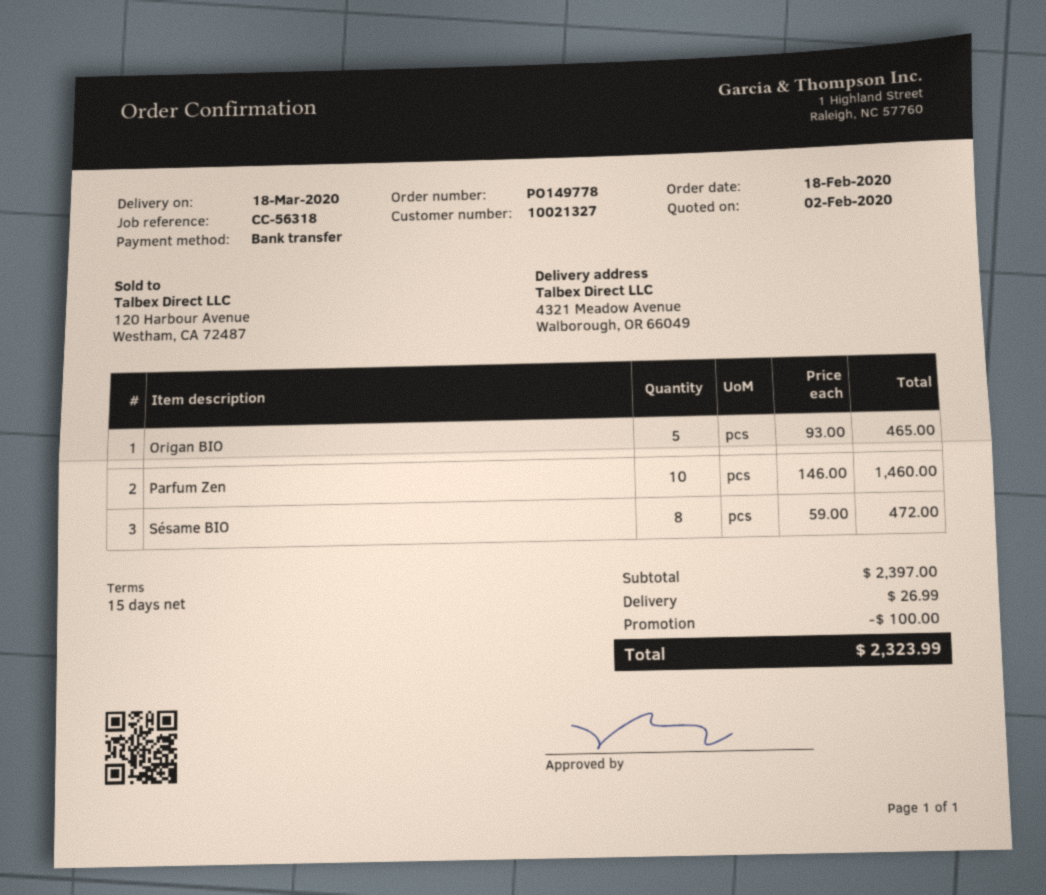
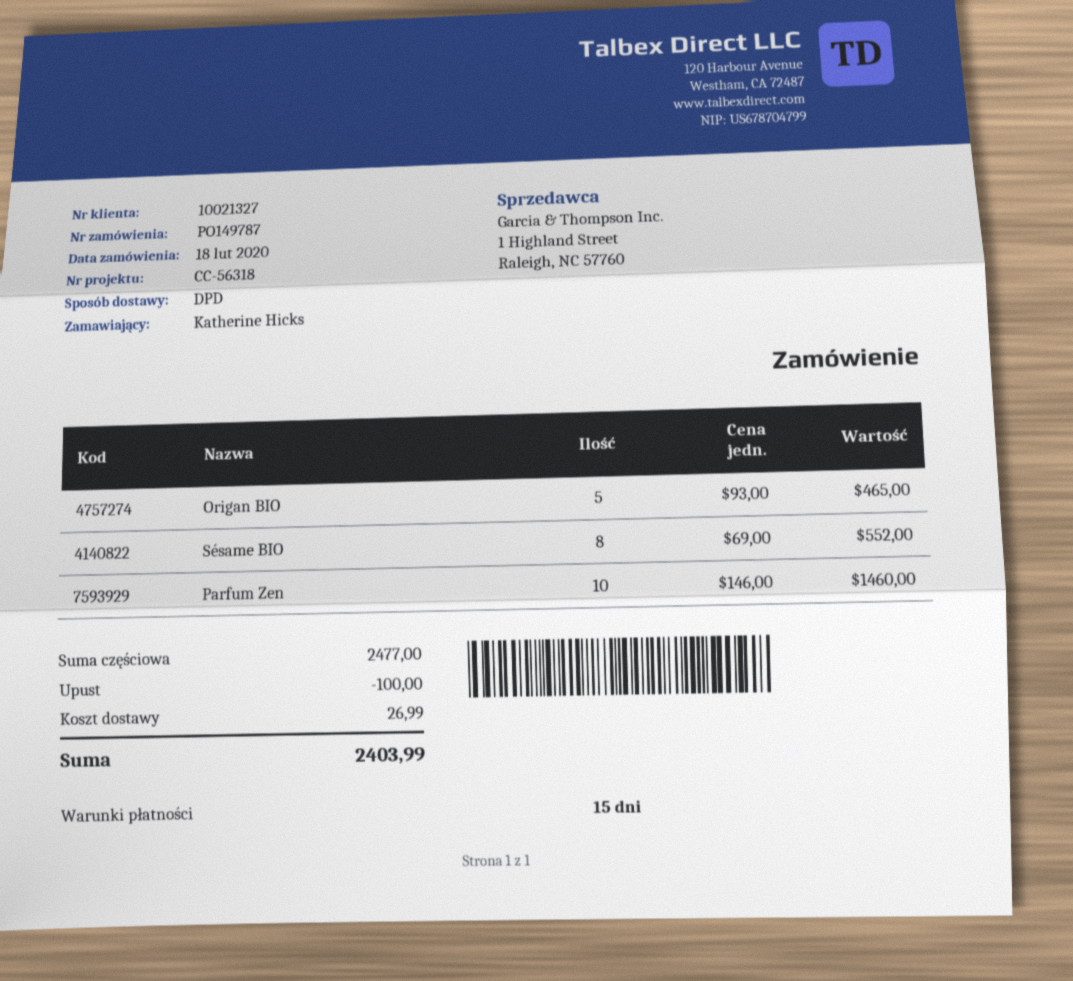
order number: PO149778 -> PO149787
Sésame BIO: 8 x 59.00 = 472.00 -> 8 x 69.00 = 552.00
subtotal: 2397.00 -> 2477.00
total: 2323.99 -> 2403.99

